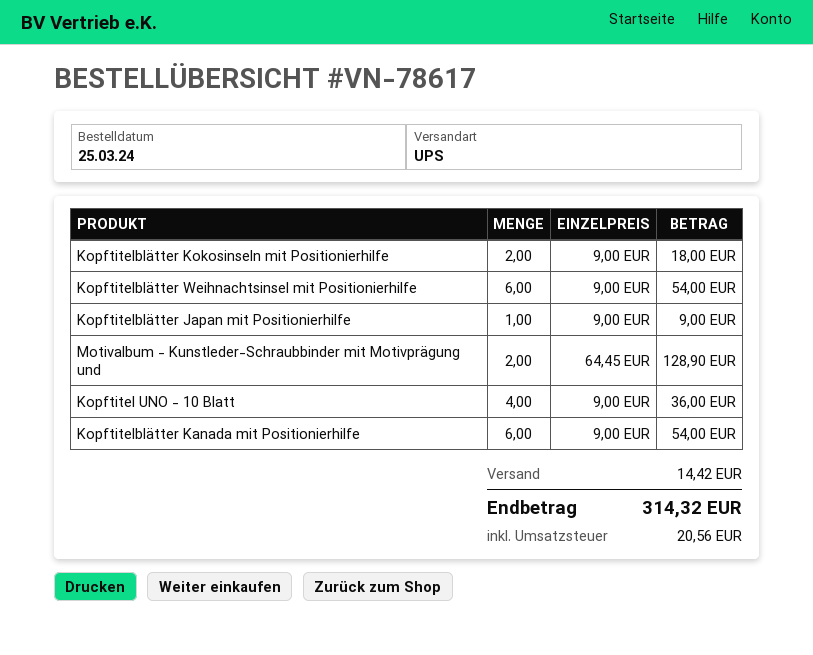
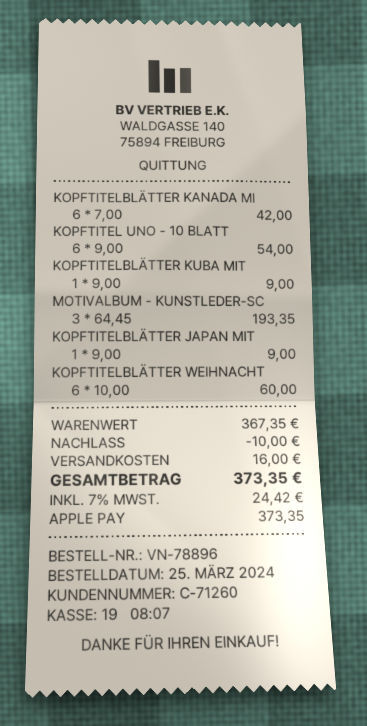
order number: VN-78617 -> VN-78896
Kopftitelblätter Kokosinseln mit Positionierhilfe: 2 x 9.00 = 18.00 -> none
Kopftitelblätter Weihnachtsinsel mit Positionierhilfe: 6 x 9.00 = 54.00 -> 6 x 10.00 = 60.00
Motivalbum - Kunstleder-Schraubbinder mit Motivprägung und: 2 x 64.45 = 128.90 -> 3 x 64.45 = 193.35
Kopftitel UNO - 10 Blatt: 4 x 9.00 = 36.00 -> 6 x 9.00 = 54.00
Kopftitelblätter Kanada mit Positionierhilfe: 6 x 9.00 = 54.00 -> 6 x 7.00 = 42.00
KOPFTITELBLÄTTER KUBA MIT: none -> 1 x 9.00 = 9.00
discount: none -> 10.00
shipping: 14.42 -> 16.00
tax: 20.56 -> 24.42
total: 314.32 -> 373.35

